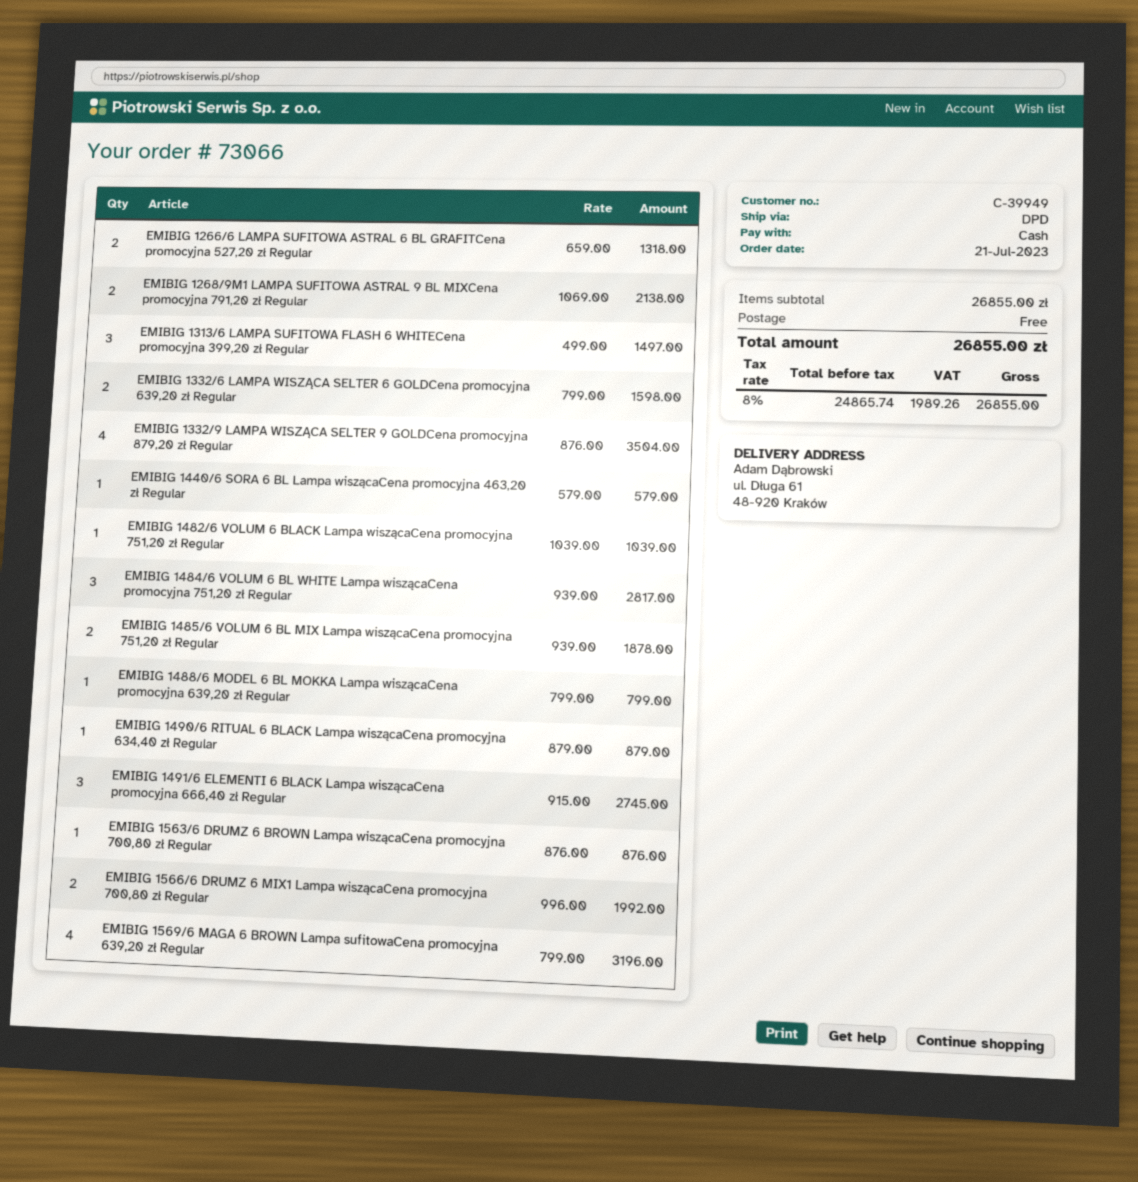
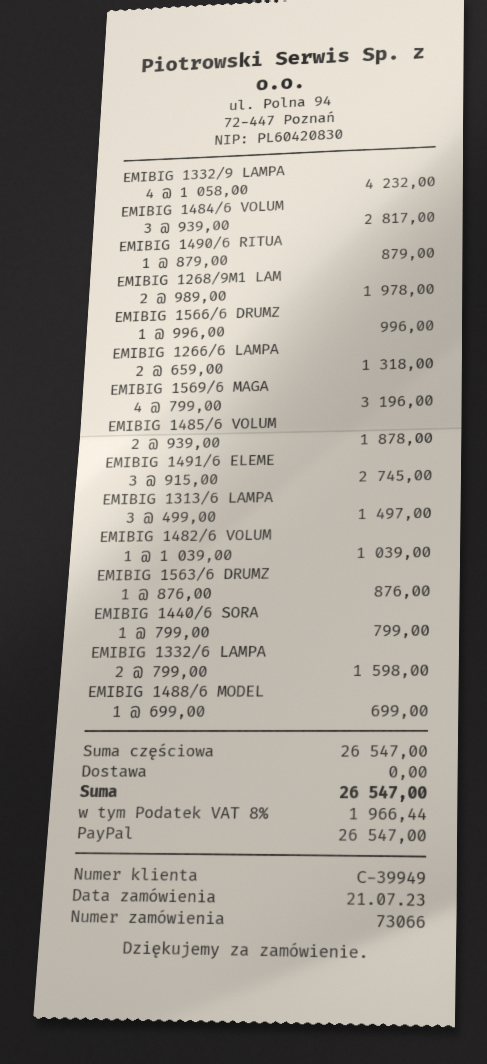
payment method: cash -> PayPal
EMIBIG 1268/9M1 LAMPA SUFITOWA ASTRAL 9 BL MIXCena promocyjna 791,20 zł Regular: 2 x 1069.00 = 2138.00 -> 2 x 989.00 = 1978.00
EMIBIG 1332/9 LAMPA WISZĄCA SELTER 9 GOLDCena promocyjna 879,20 zł Regular: 4 x 876.00 = 3504.00 -> 4 x 1058.00 = 4232.00
EMIBIG 1440/6 SORA 6 BL Lampa wiszącaCena promocyjna 463,20 zł Regular: 1 x 579.00 = 579.00 -> 1 x 799.00 = 799.00
EMIBIG 1488/6 MODEL 6 BL MOKKA Lampa wiszącaCena promocyjna 639,20 zł Regular: 1 x 799.00 = 799.00 -> 1 x 699.00 = 699.00
EMIBIG 1566/6 DRUMZ 6 MIX1 Lampa wiszącaCena promocyjna 700,80 zł Regular: 2 x 996.00 = 1992.00 -> 1 x 996.00 = 996.00
subtotal: 26855.00 -> 26547.00
tax: 8% = 1989.26 -> 8% = 1966.44
total: 26855.00 -> 26547.00

